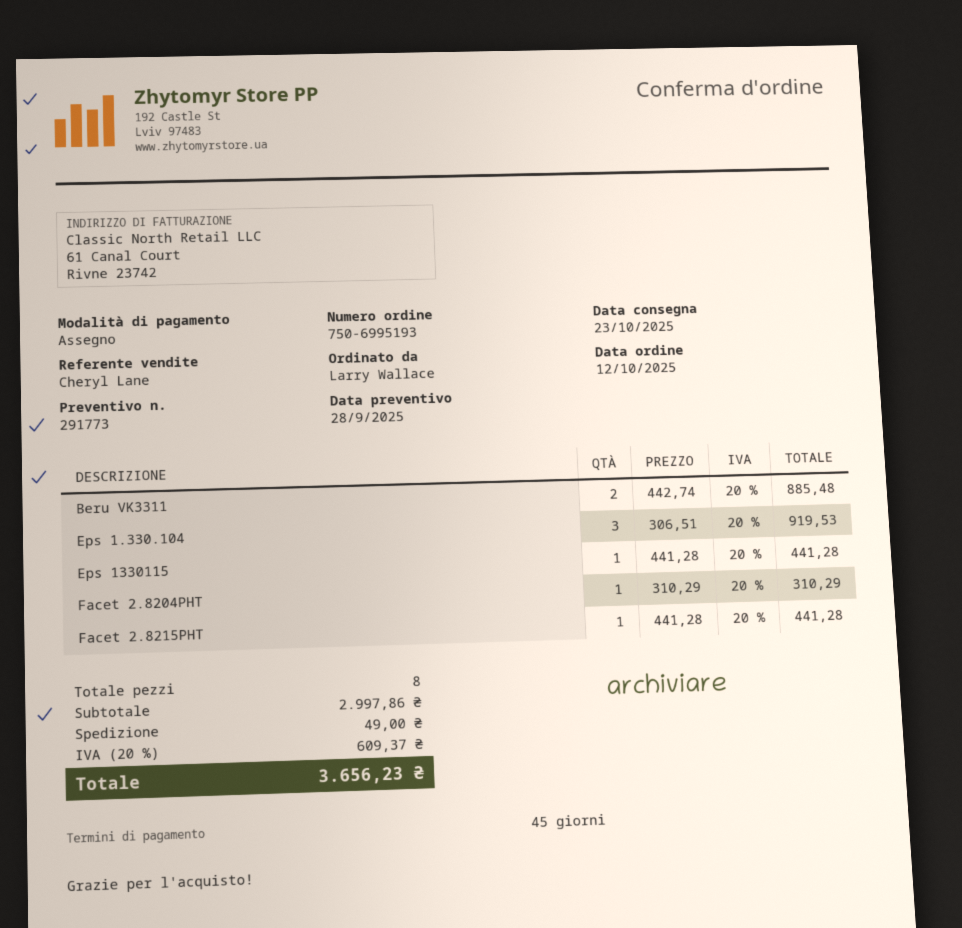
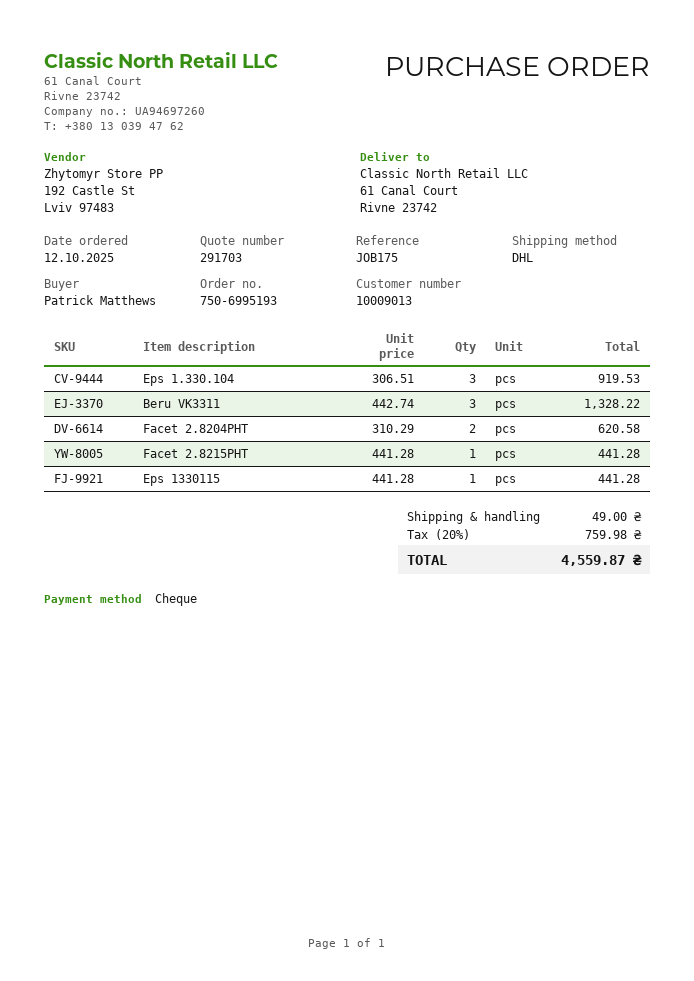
quote number: 291773 -> 291703
ordered by: Larry Wallace -> Patrick Matthews
Beru VK3311: 2 x 442.74 = 885.48 -> 3 x 442.74 = 1328.22
Facet 2.8204PHT: 1 x 310.29 = 310.29 -> 2 x 310.29 = 620.58
tax: 20% = 609.37 -> 20% = 759.98
total: 3656.23 -> 4559.87

